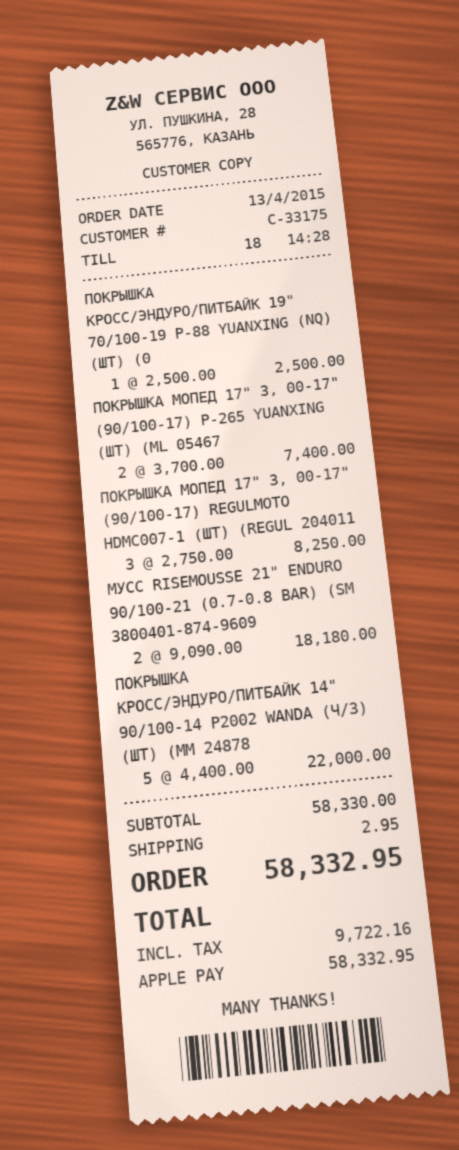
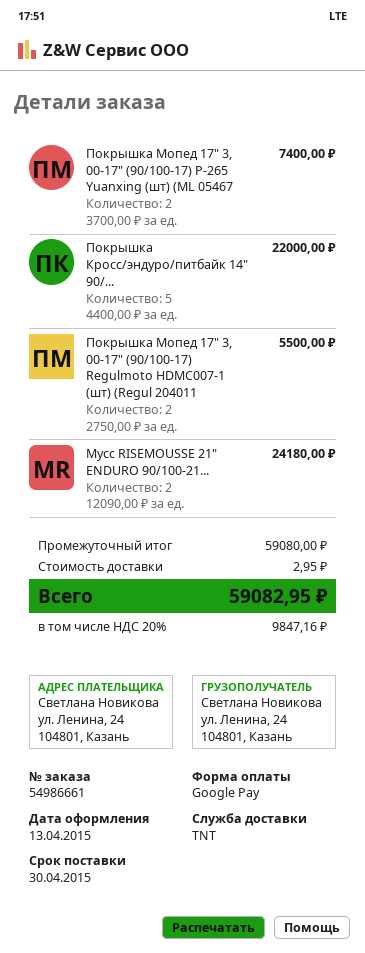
payment method: Apple Pay -> Google Pay
ПОКРЫШКА КРОСС/ЭНДУРО/ПИТБАЙК 19" 70/100-19 Р-88 YUANXING (NQ) (ШТ) (0: 1 x 2500.00 = 2500.00 -> none
ПОКРЫШКА МОПЕД 17" 3, 00-17" (90/100-17) REGULMOTO HDMC007-1 (ШТ) (REGUL 204011: 3 x 2750.00 = 8250.00 -> 2 x 2750.00 = 5500.00
МУСС RISEMOUSSE 21" ENDURO 90/100-21 (0.7-0.8 BAR) (SM 3800401-874-9609: 2 x 9090.00 = 18180.00 -> 2 x 12090.00 = 24180.00
subtotal: 58330.00 -> 59080.00
tax: 9722.16 -> 9847.16
total: 58332.95 -> 59082.95

